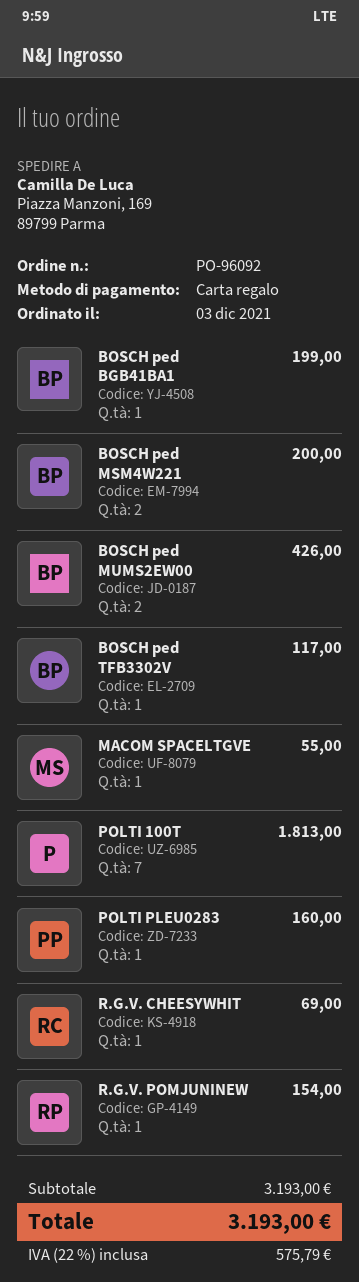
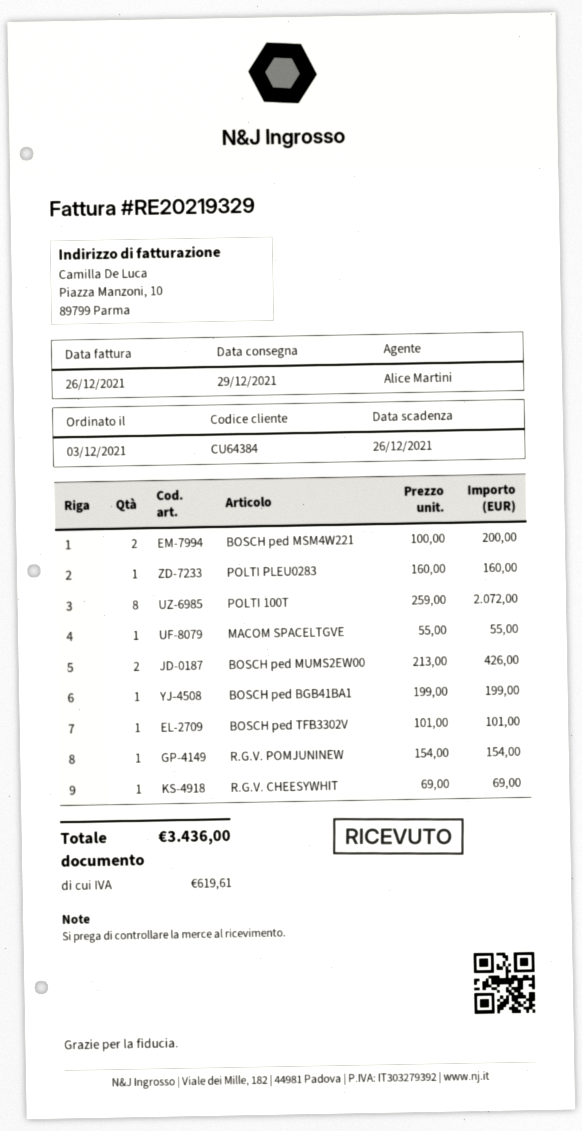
BOSCH ped TFB3302V: 1 for 117.00 -> 1 for 101.00
POLTI 100T: 7 for 1813.00 -> 8 for 2072.00
tax: 575.79 -> 619.61
total: 3193.00 -> 3436.00

